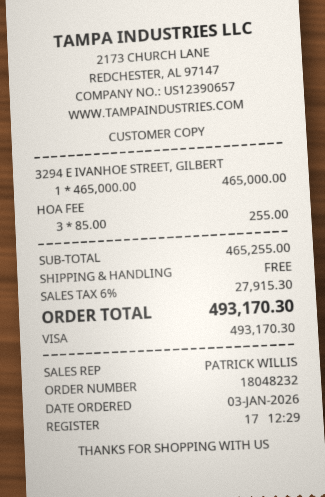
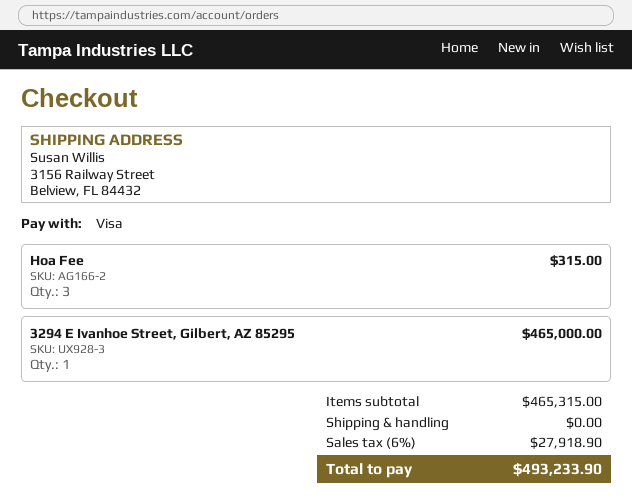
HOA FEE: 3 for 255.00 -> 3 for 315.00
subtotal: 465255.00 -> 465315.00
tax: 6% = 27915.30 -> 6% = 27918.90
total: 493170.30 -> 493233.90

